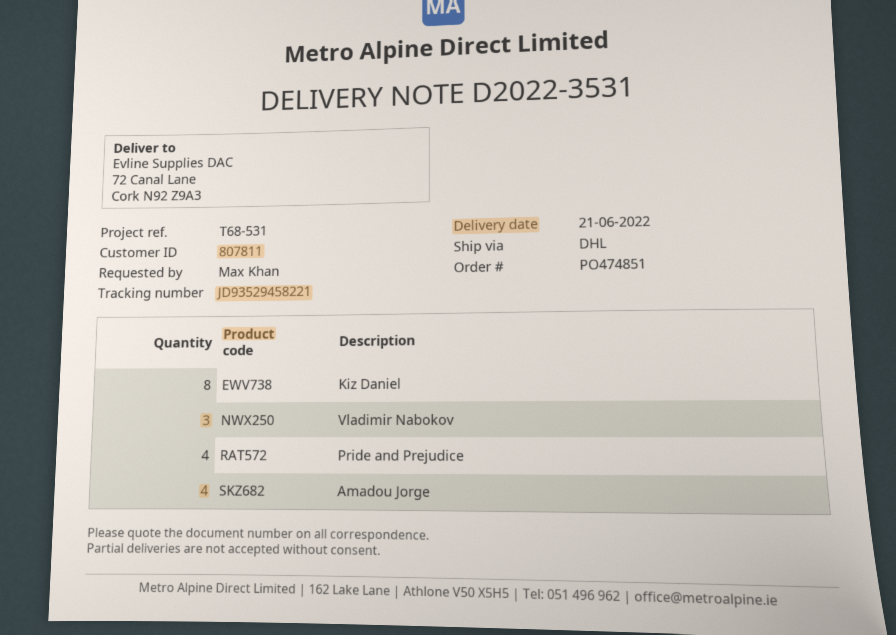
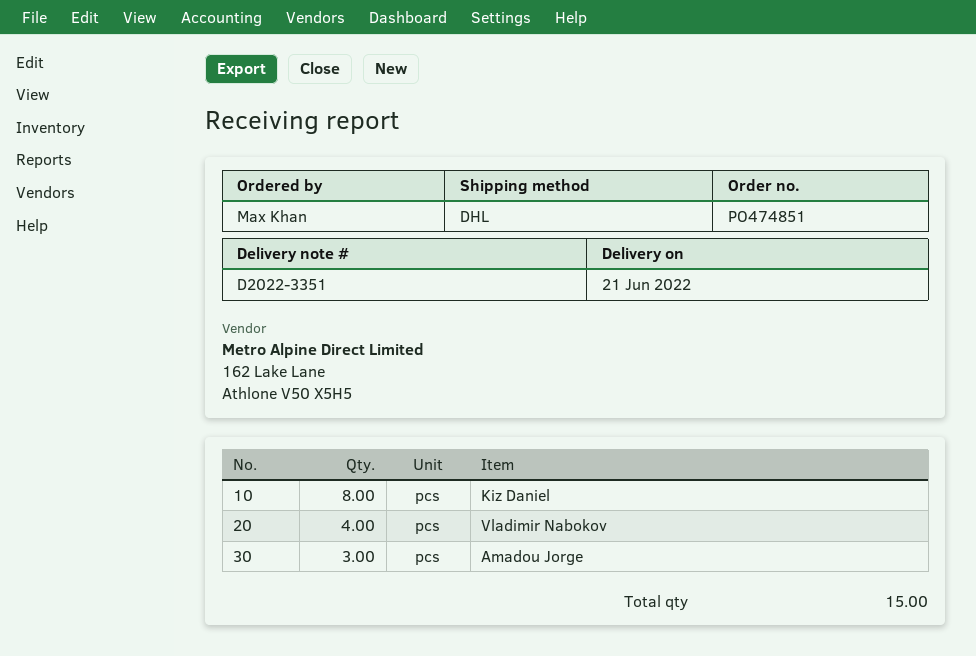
delivery note number: D2022-3531 -> D2022-3351
Vladimir Nabokov: 3 -> 4
Pride and Prejudice: 4 -> none
Amadou Jorge: 4 -> 3

